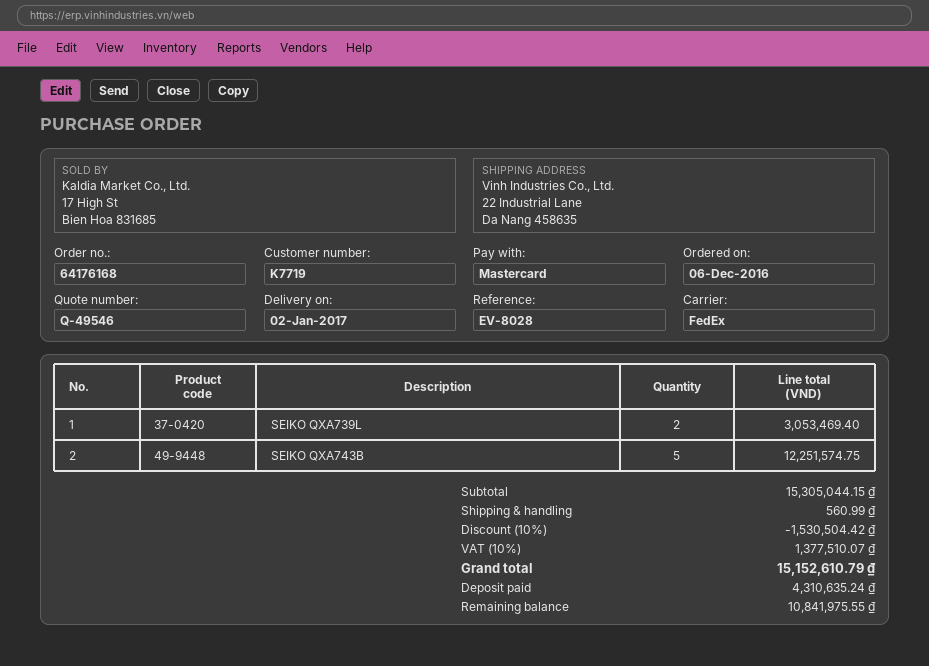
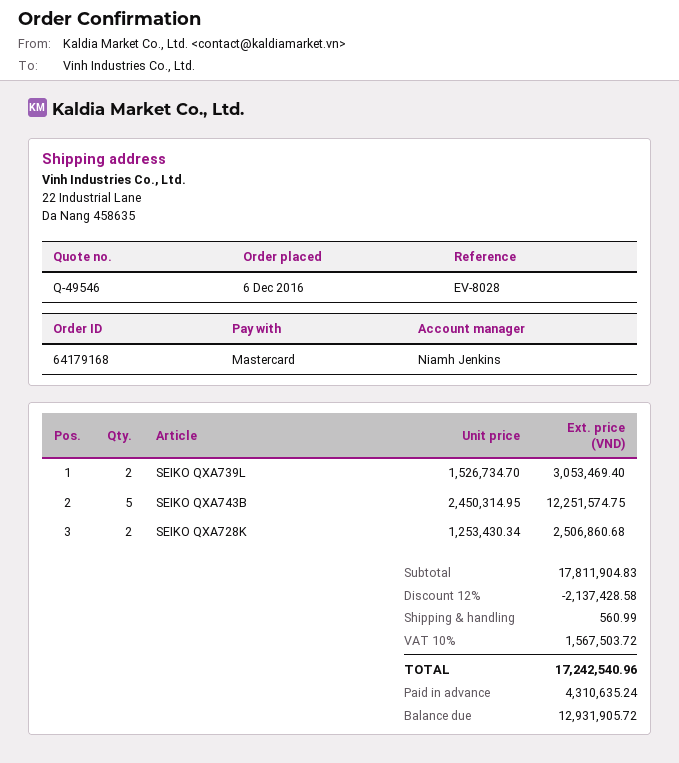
order number: 64176168 -> 64179168
SEIKO QXA728K: none -> 2 for 2506860.68
subtotal: 15305044.15 -> 17811904.83
discount: 10% = 1530504.42 -> 12% = 2137428.58
tax: 10% = 1377510.07 -> 10% = 1567503.72
total: 15152610.79 -> 17242540.96
balance: 10841975.55 -> 12931905.72

